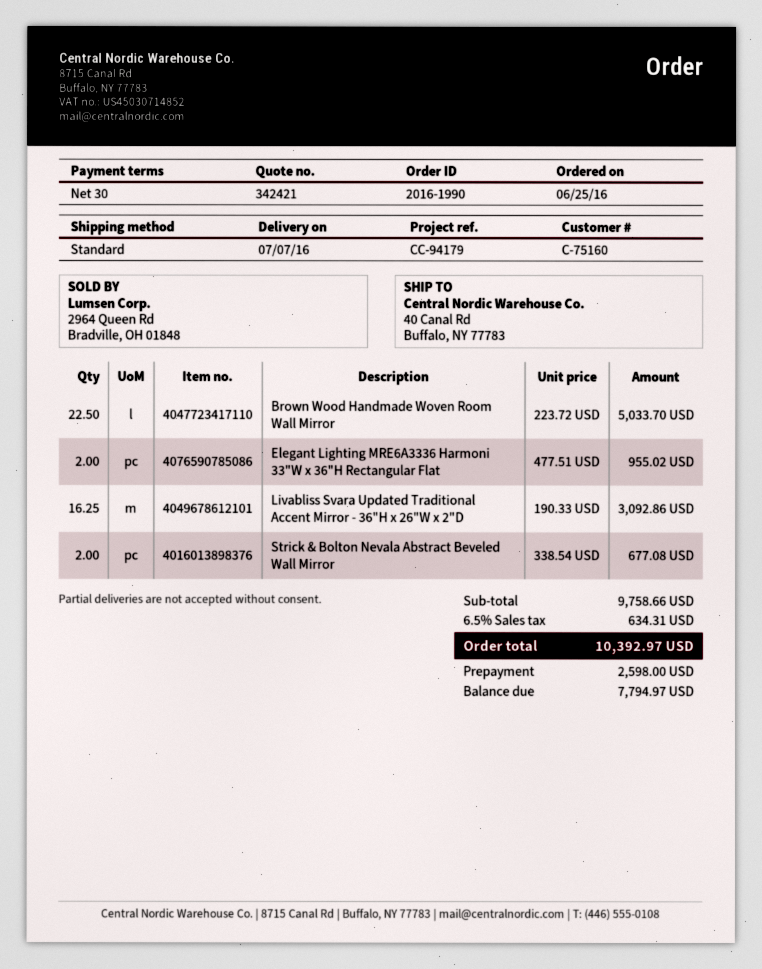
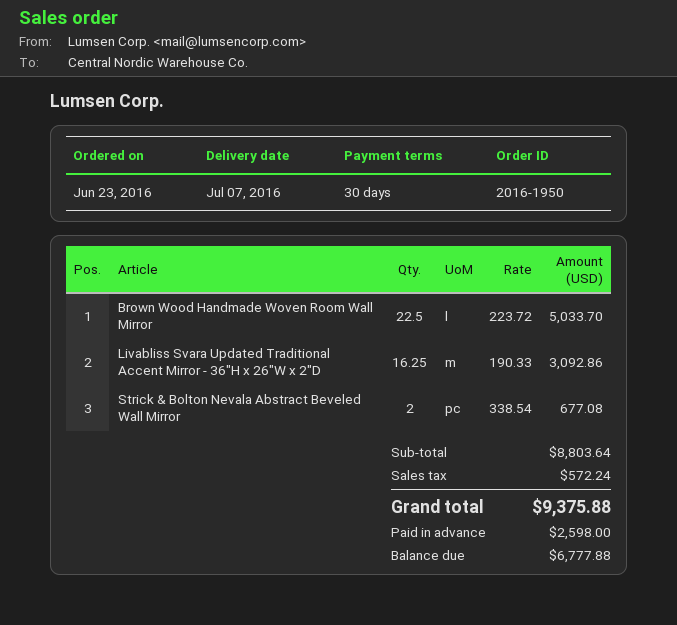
order number: 2016-1990 -> 2016-1950
order date: 2016-06-25 -> 2016-06-23
Elegant Lighting MRE6A3336 Harmoni 33"W x 36"H Rectangular Flat: 2 x 477.51 = 955.02 -> none
subtotal: 9758.66 -> 8803.64
tax: 634.31 -> 572.24
total: 10392.97 -> 9375.88
balance: 7794.97 -> 6777.88

